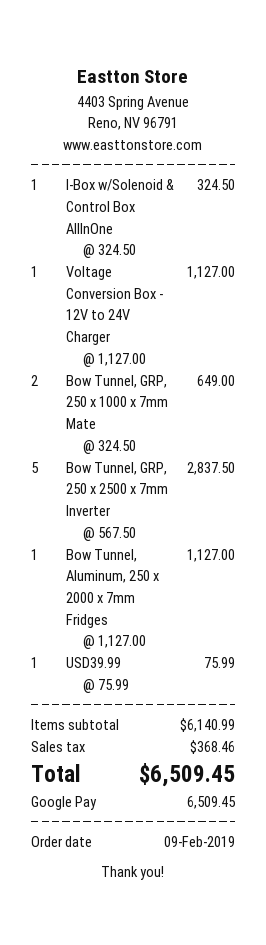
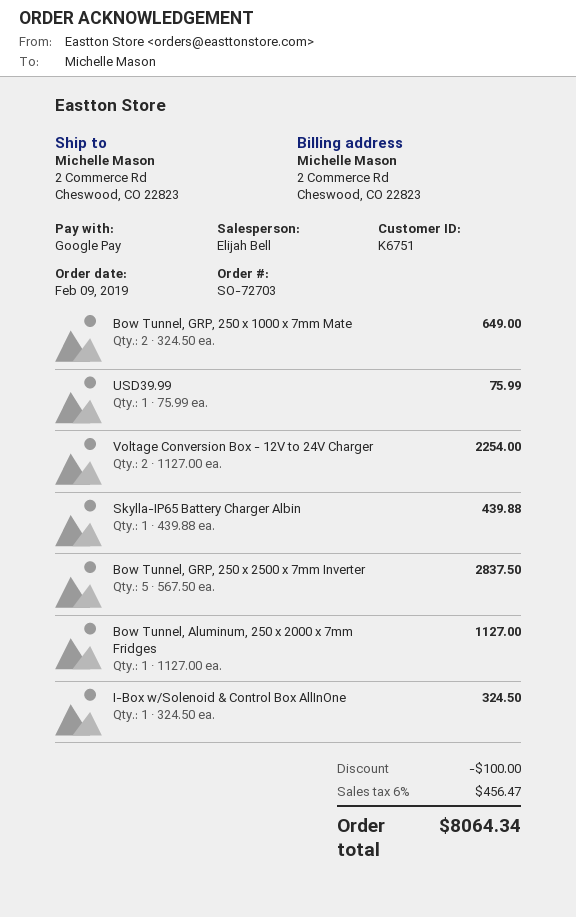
Voltage Conversion Box - 12V to 24V Charger: 1 x 1127.00 = 1127.00 -> 2 x 1127.00 = 2254.00
Skylla-IP65 Battery Charger Albin: none -> 1 x 439.88 = 439.88
discount: none -> 100.00
tax: 368.46 -> 456.47
total: 6509.45 -> 8064.34

